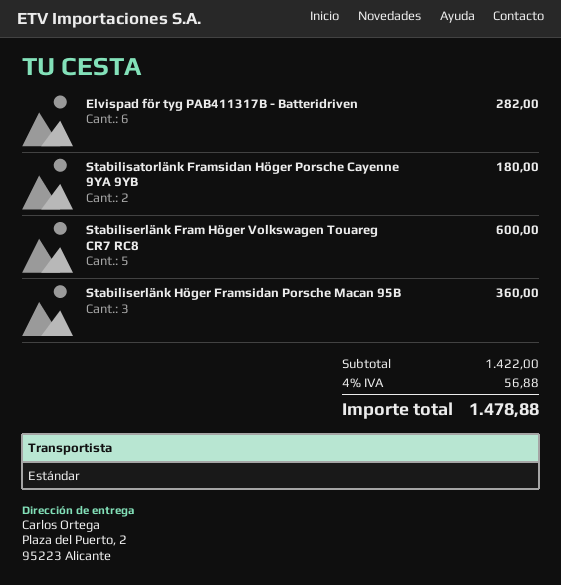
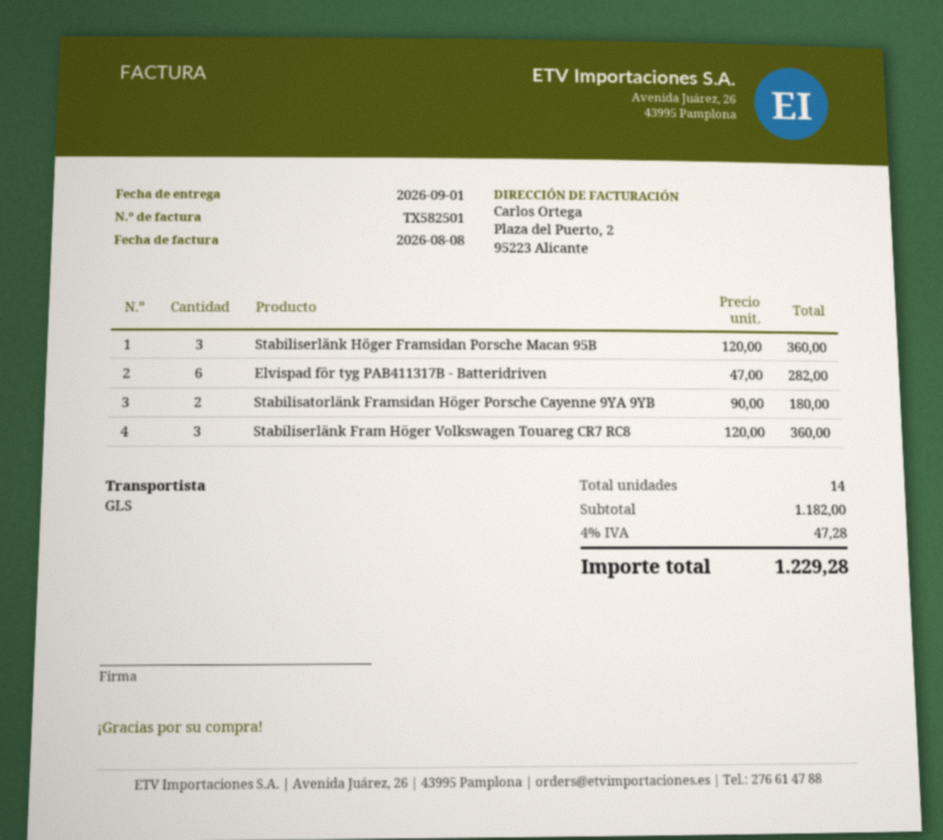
shipping method: standard -> GLS
Stabiliserlänk Fram Höger Volkswagen Touareg CR7 RC8: 5 for 600.00 -> 3 for 360.00
subtotal: 1422.00 -> 1182.00
tax: 4% = 56.88 -> 4% = 47.28
total: 1478.88 -> 1229.28

